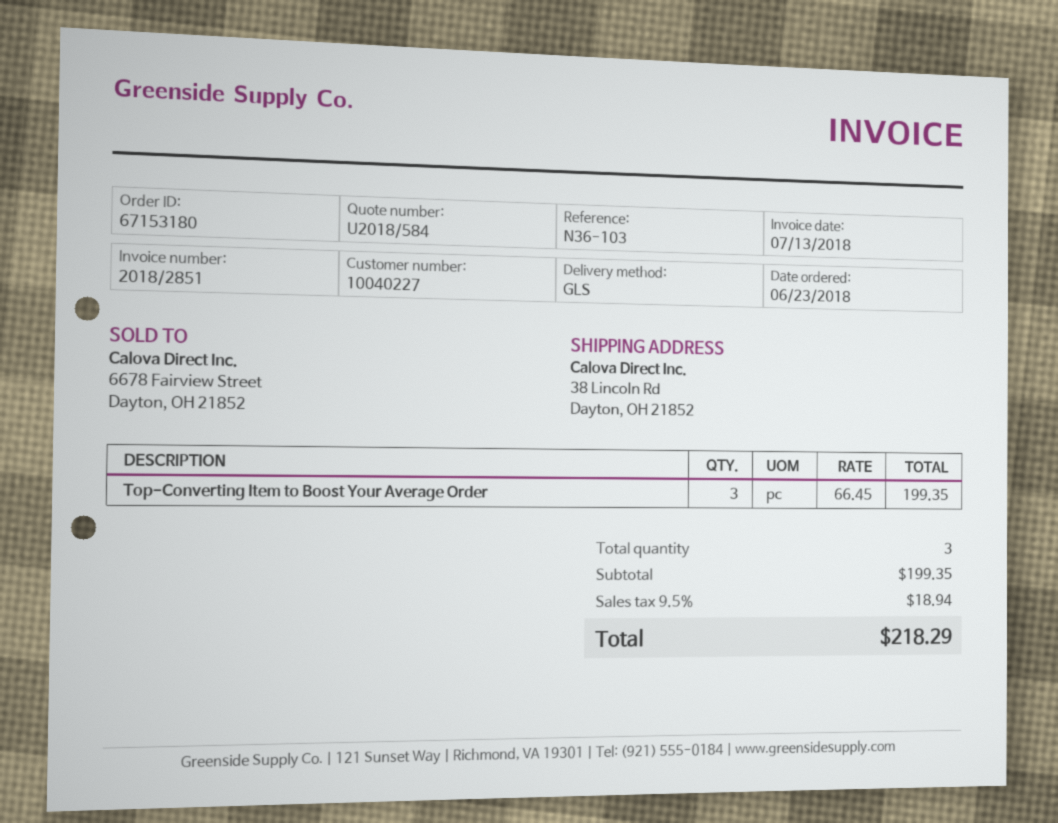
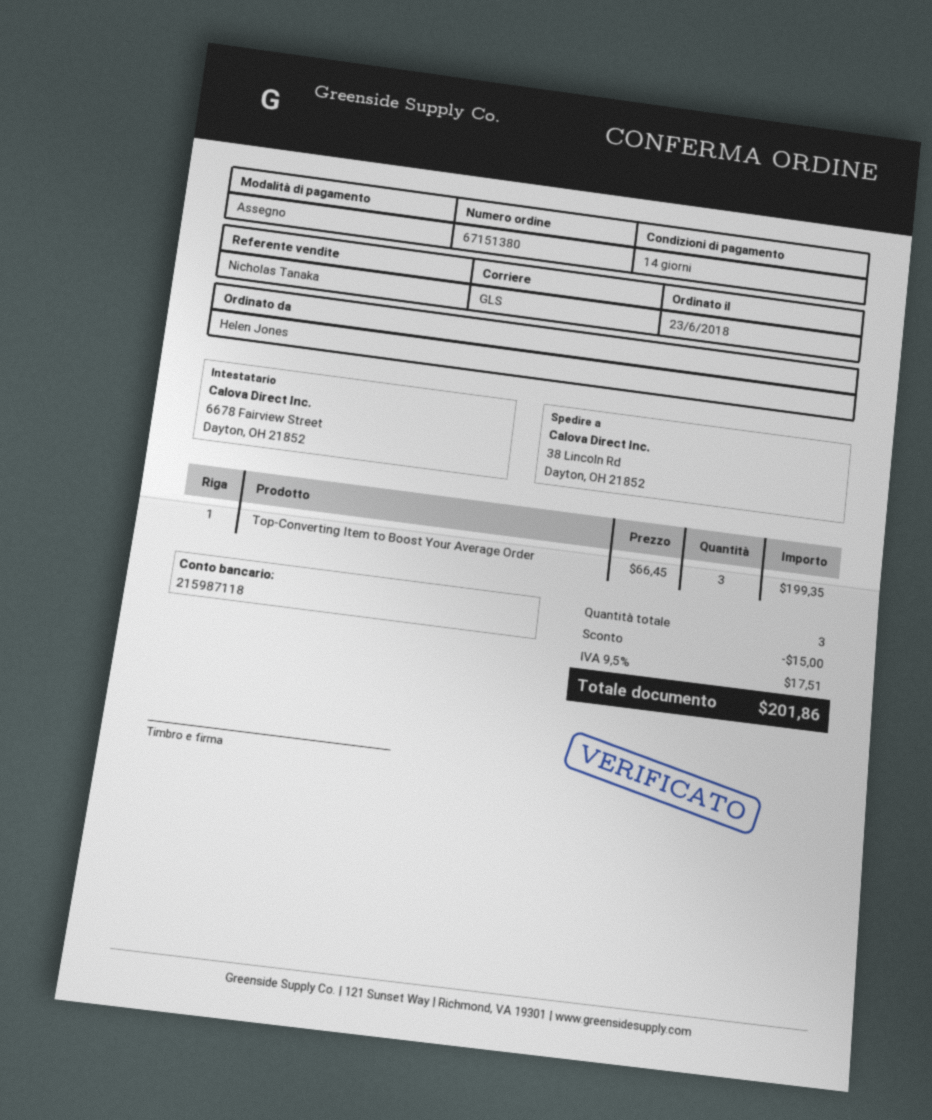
order number: 67153180 -> 67151380
discount: none -> 15.00
tax: 9.5% = 18.94 -> 9.5% = 17.51
total: 218.29 -> 201.86

